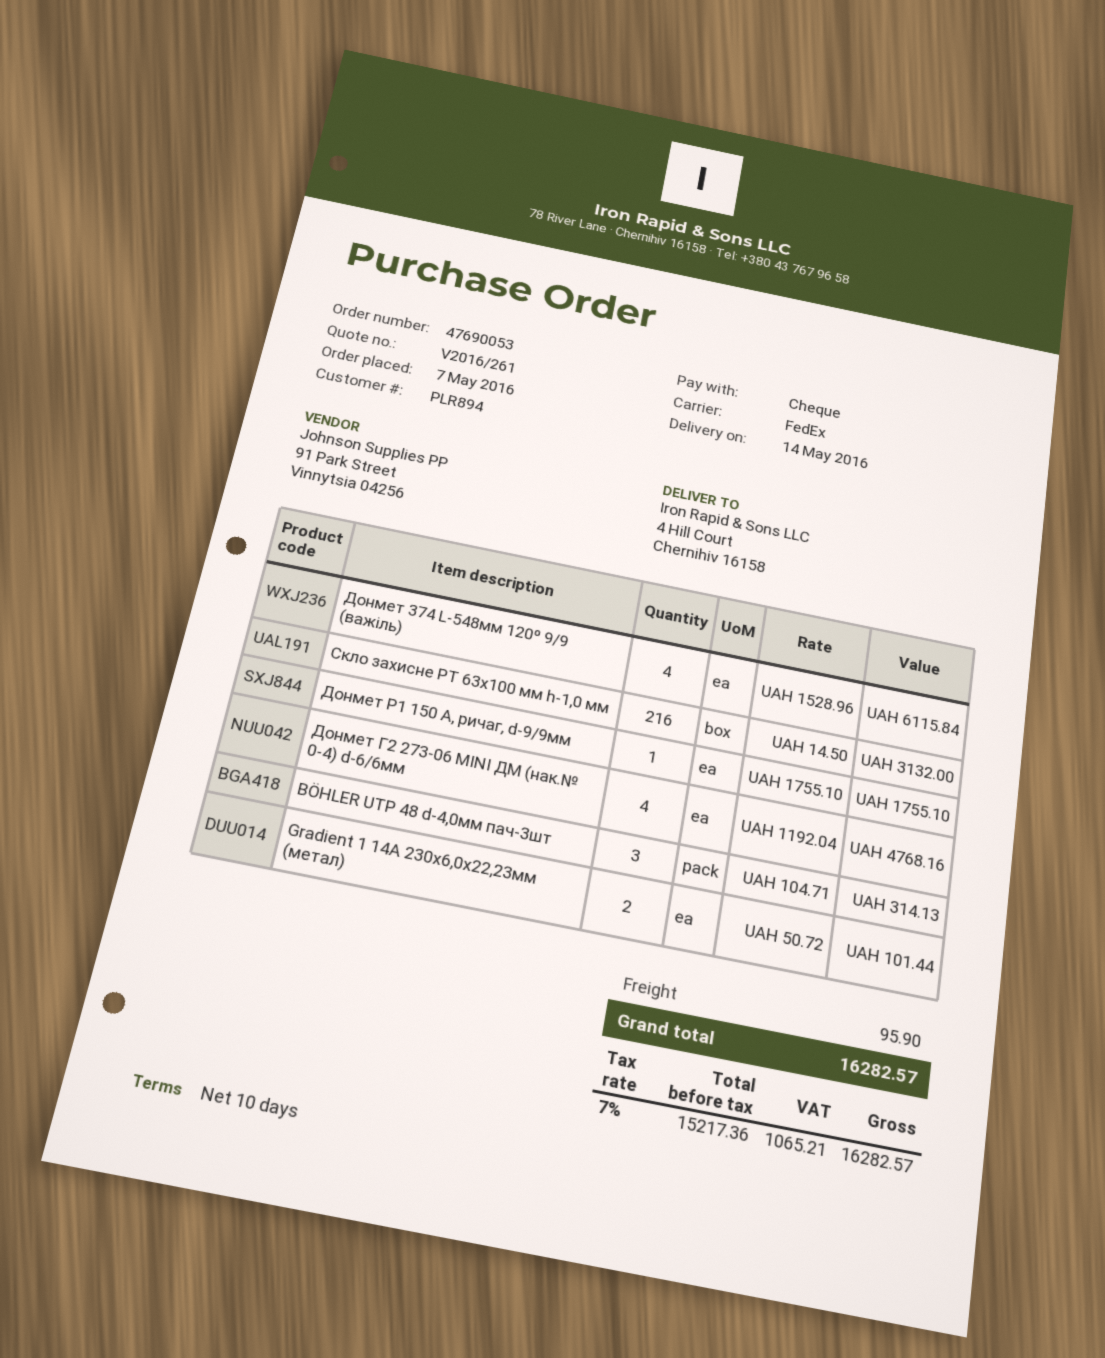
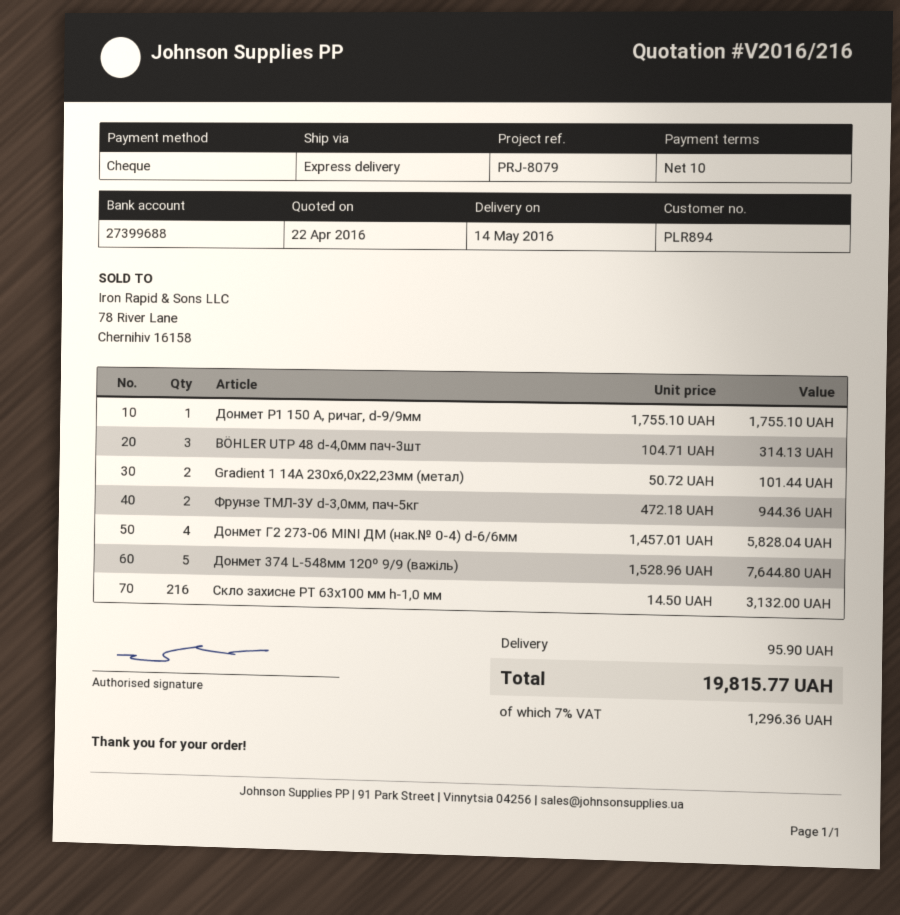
quote number: V2016/261 -> V2016/216
shipping method: FedEx -> express
Донмет 374 L-548мм 120º 9/9 (важіль): 4 x 1528.96 = 6115.84 -> 5 x 1528.96 = 7644.80
Донмет Г2 273-06 MINI ДМ (нак.№ 0-4) d-6/6мм: 4 x 1192.04 = 4768.16 -> 4 x 1457.01 = 5828.04
Фрунзе ТМЛ-3У d-3,0мм, пач-5кг: none -> 2 x 472.18 = 944.36
tax: 7% = 1065.21 -> 7% = 1296.36
total: 16282.57 -> 19815.77

